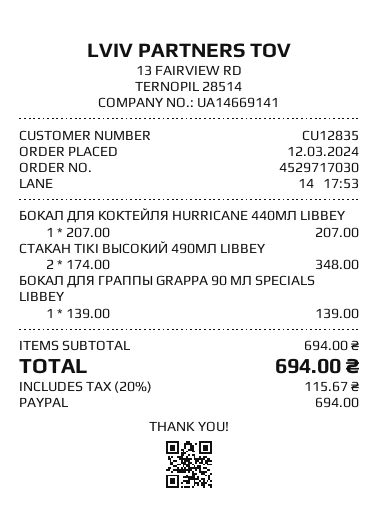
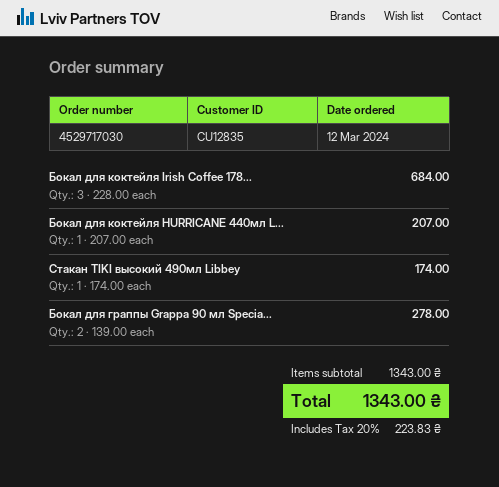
СТАКАН TIKI ВЫСОКИЙ 490МЛ LIBBEY: 2 x 174.00 = 348.00 -> 1 x 174.00 = 174.00
БОКАЛ ДЛЯ ГРАППЫ GRAPPA 90 МЛ SPECIALS LIBBEY: 1 x 139.00 = 139.00 -> 2 x 139.00 = 278.00
Бокал для коктейля Irish Coffee 178...: none -> 3 x 228.00 = 684.00
subtotal: 694.00 -> 1343.00
tax: 20% = 115.67 -> 20% = 223.83
total: 694.00 -> 1343.00

